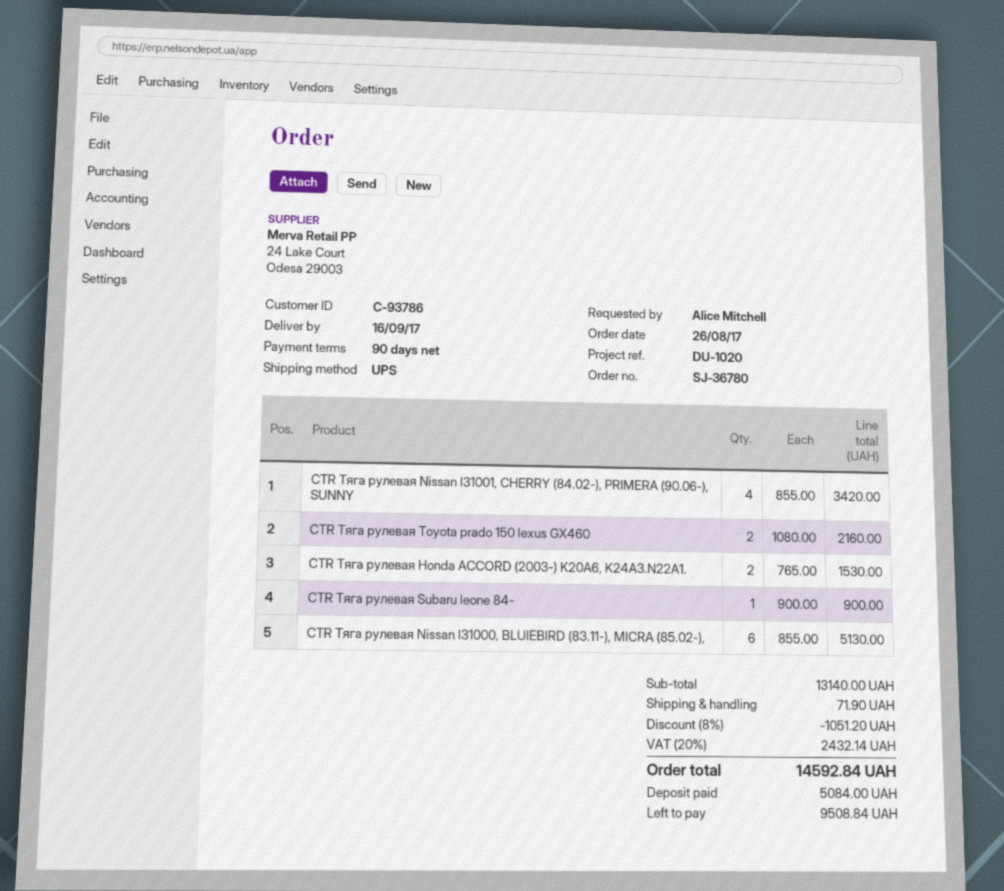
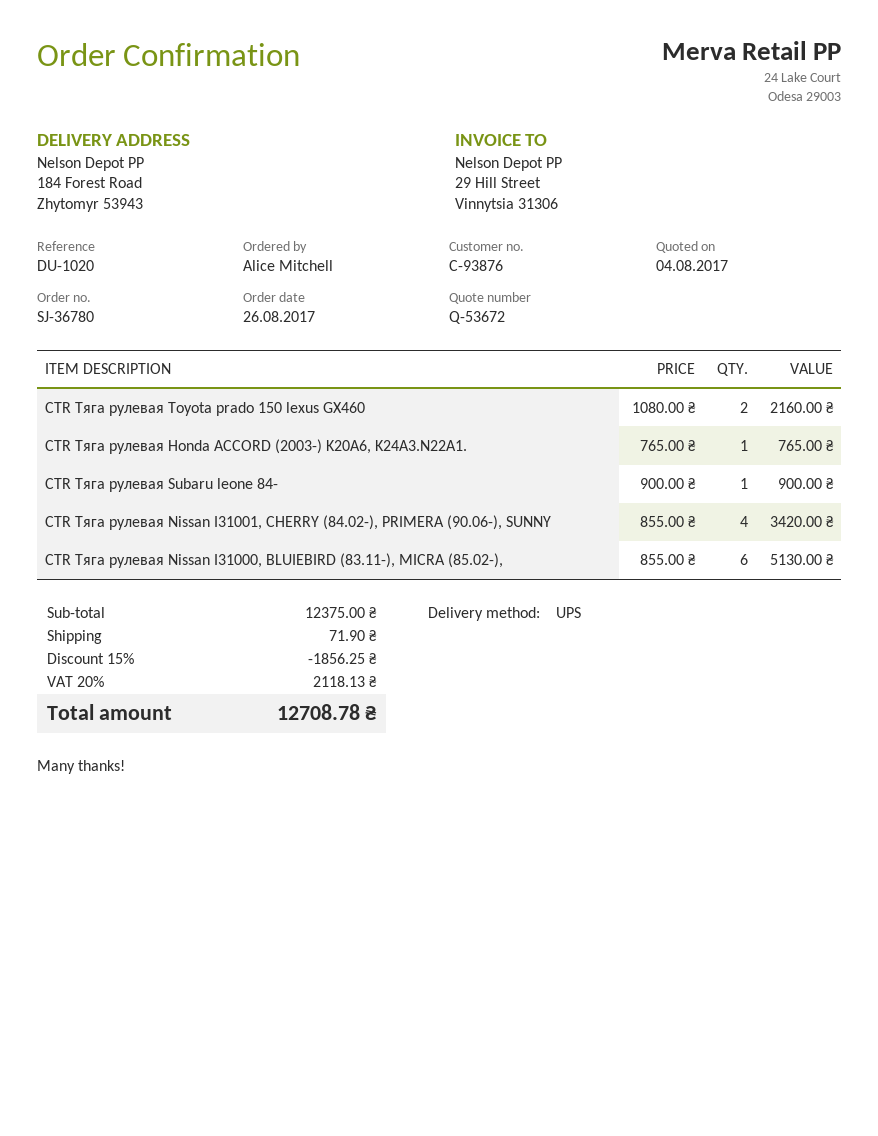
customer number: C-93786 -> C-93876
CTR Тяга рулевая Honda ACCORD (2003-) K20A6, K24A3.N22A1.: 2 x 765.00 = 1530.00 -> 1 x 765.00 = 765.00
subtotal: 13140.00 -> 12375.00
discount: 8% = 1051.20 -> 15% = 1856.25
tax: 20% = 2432.14 -> 20% = 2118.13
total: 14592.84 -> 12708.78

